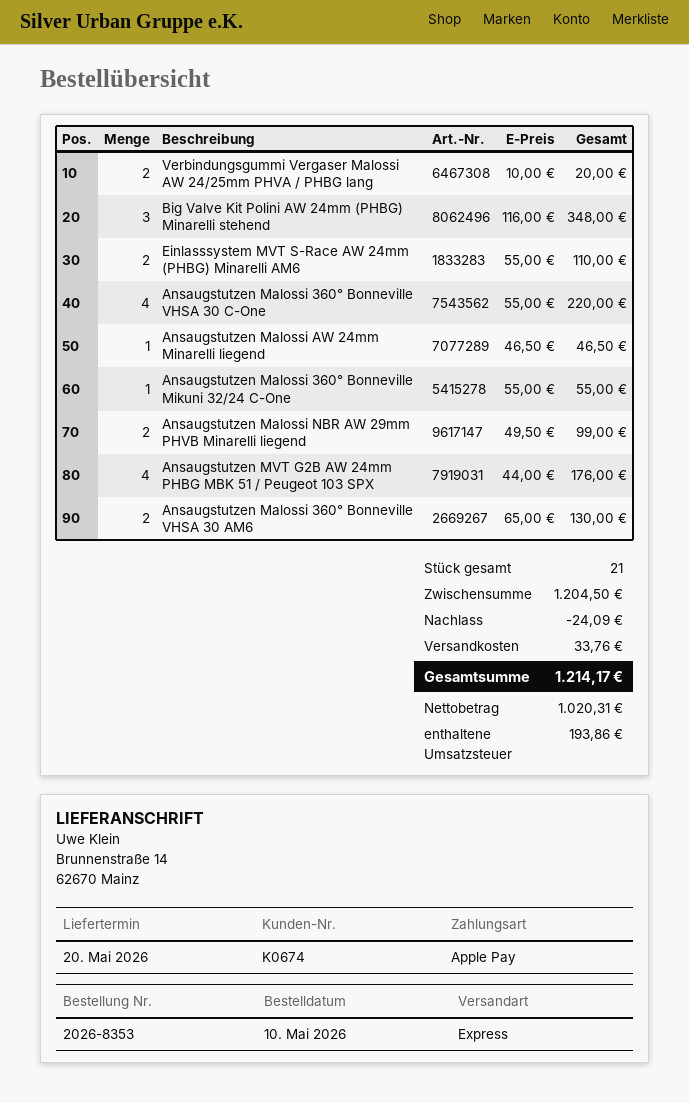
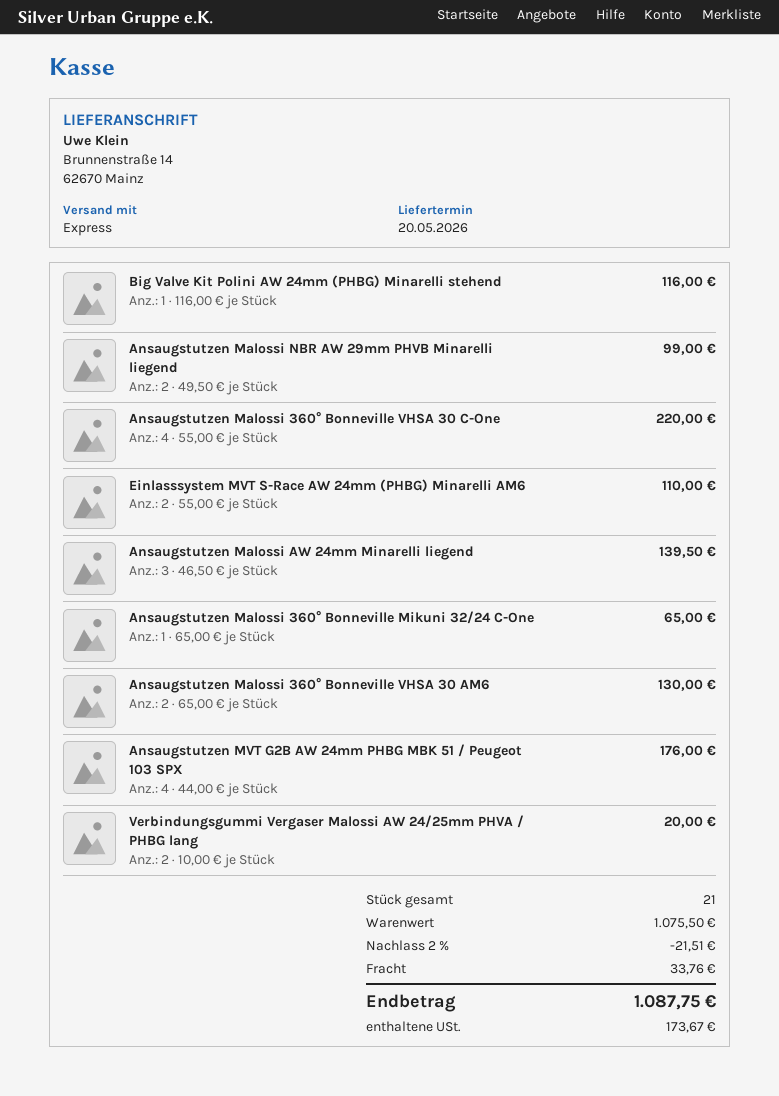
Big Valve Kit Polini AW 24mm (PHBG) Minarelli stehend: 3 x 116.00 = 348.00 -> 1 x 116.00 = 116.00
Ansaugstutzen Malossi AW 24mm Minarelli liegend: 1 x 46.50 = 46.50 -> 3 x 46.50 = 139.50
Ansaugstutzen Malossi 360° Bonneville Mikuni 32/24 C-One: 1 x 55.00 = 55.00 -> 1 x 65.00 = 65.00
subtotal: 1204.50 -> 1075.50
discount: 24.09 -> 21.51
tax: 193.86 -> 173.67
total: 1214.17 -> 1087.75

